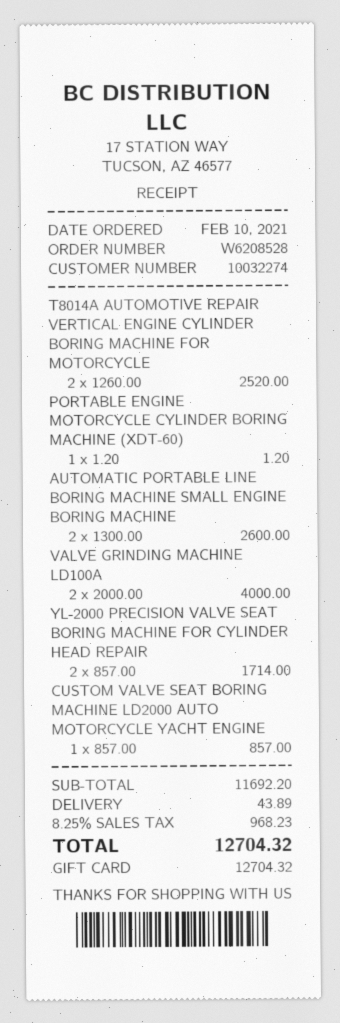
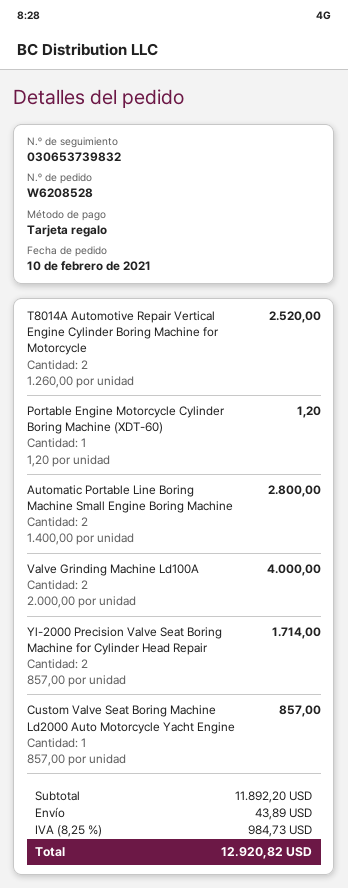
AUTOMATIC PORTABLE LINE BORING MACHINE SMALL ENGINE BORING MACHINE: 2 x 1300.00 = 2600.00 -> 2 x 1400.00 = 2800.00
subtotal: 11692.20 -> 11892.20
tax: 8.25% = 968.23 -> 8.25% = 984.73
total: 12704.32 -> 12920.82

